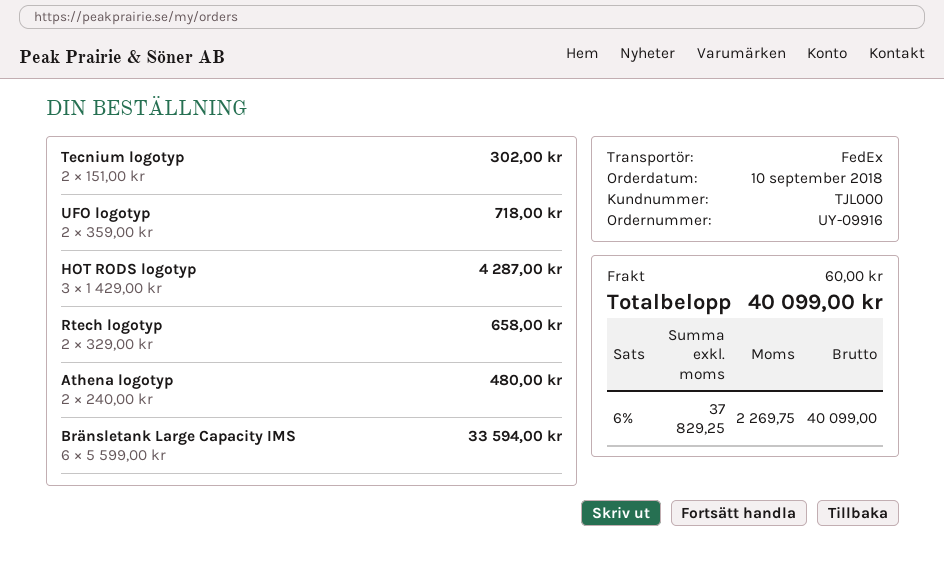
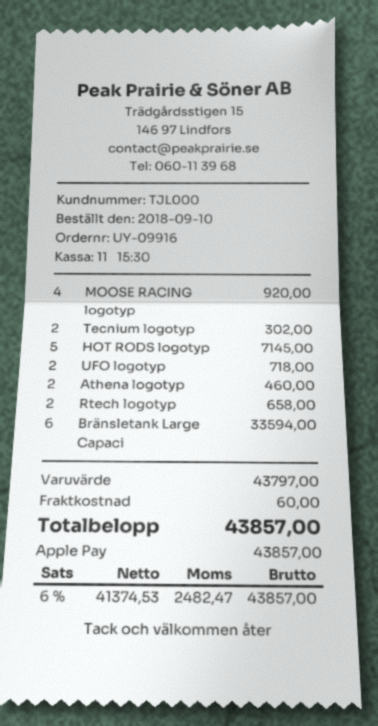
HOT RODS logotyp: 3 for 4287.00 -> 5 for 7145.00
Athena logotyp: 2 for 480.00 -> 2 for 460.00
MOOSE RACING logotyp: none -> 4 for 920.00
net: 37829.25 -> 41374.53
tax: 6% = 2269.75 -> 6% = 2482.47
total: 40099.00 -> 43857.00

